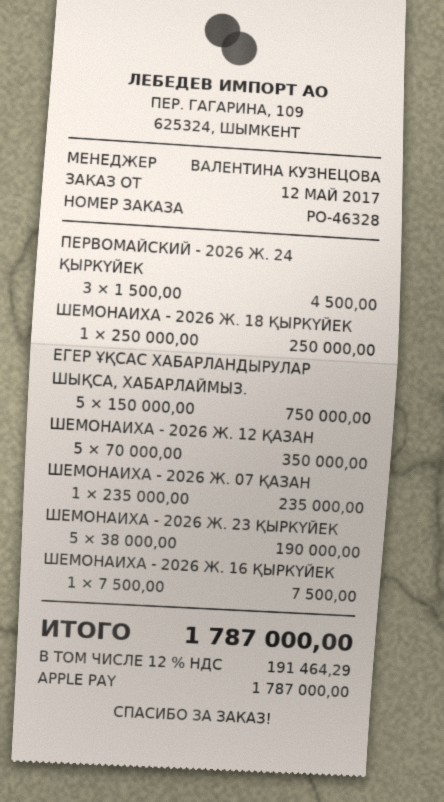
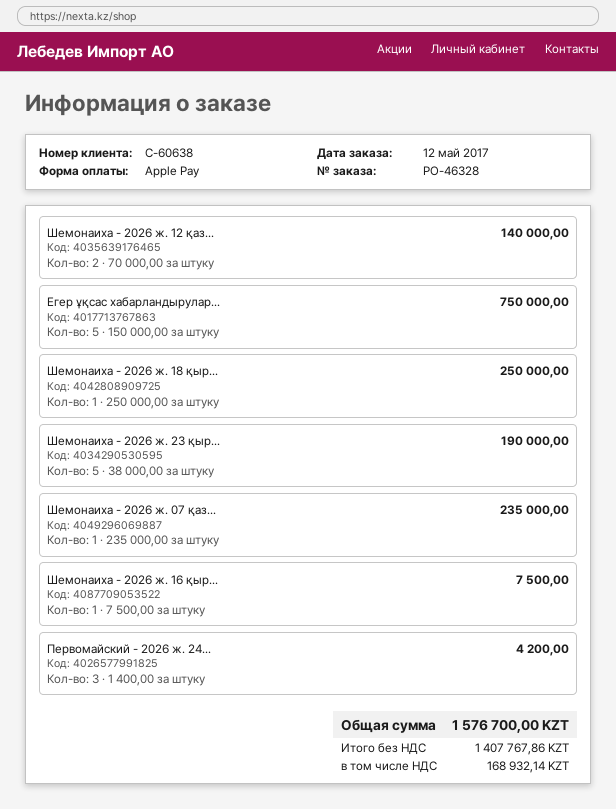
ПЕРВОМАЙСКИЙ - 2026 Ж. 24 ҚЫРКҮЙЕК: 3 x 1500.00 = 4500.00 -> 3 x 1400.00 = 4200.00
ШЕМОНАИХА - 2026 Ж. 12 ҚАЗАН: 5 x 70000.00 = 350000.00 -> 2 x 70000.00 = 140000.00
tax: 191464.29 -> 168932.14
total: 1787000.00 -> 1576700.00

